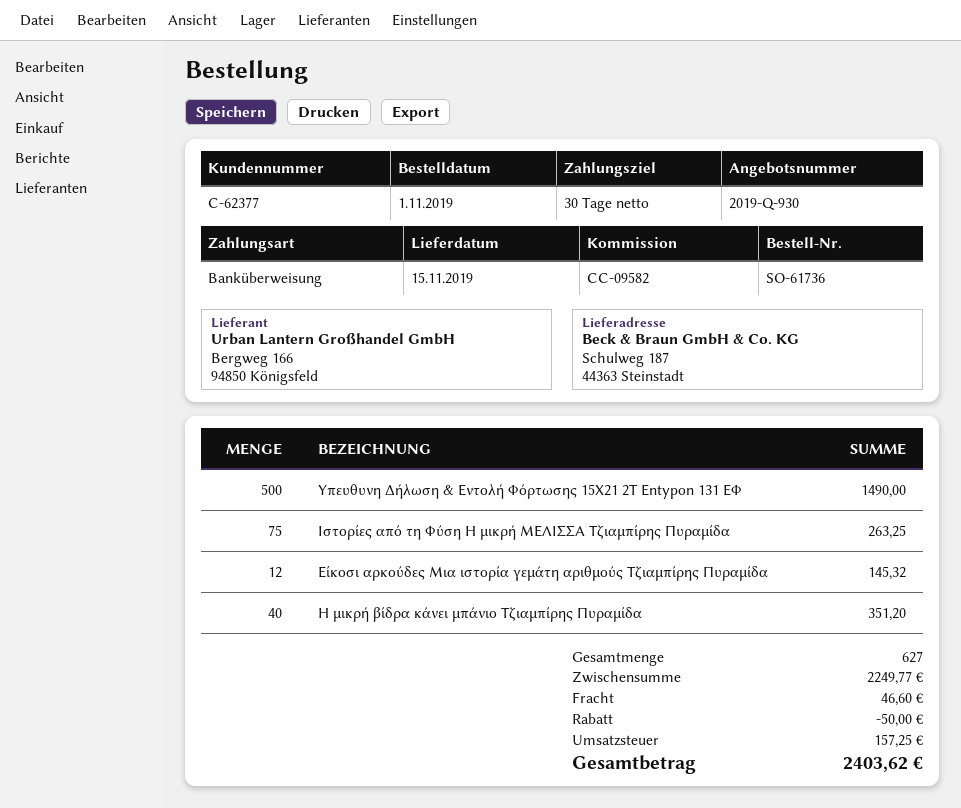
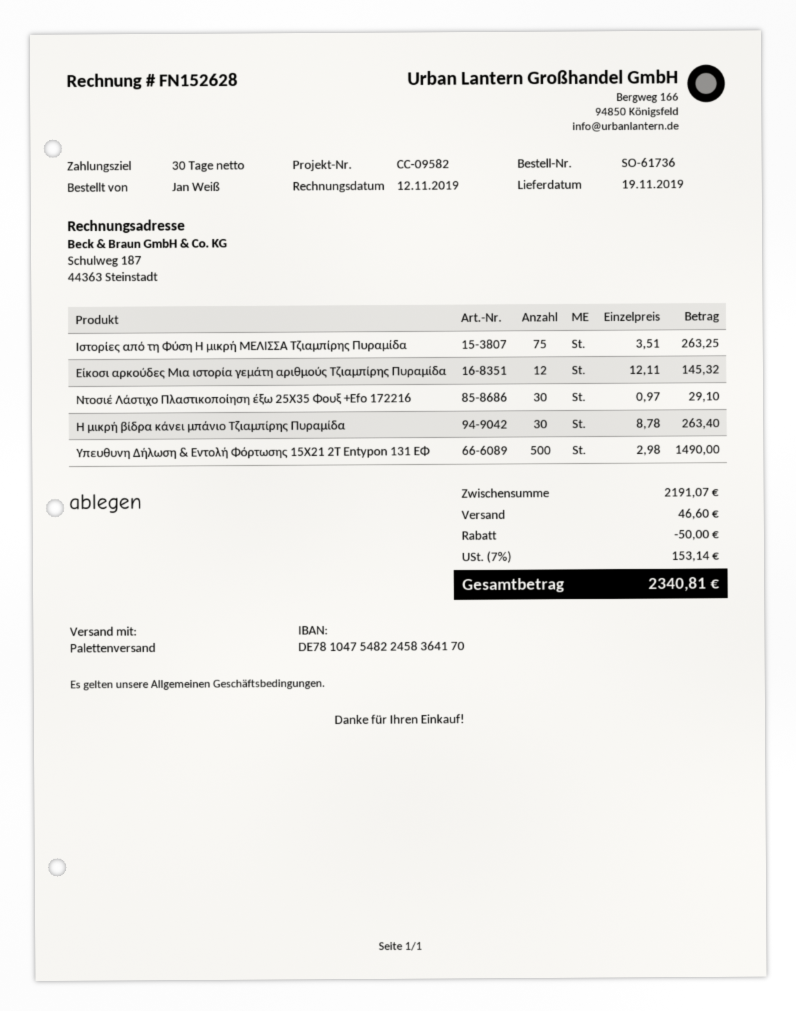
delivery date: 2019-11-15 -> 2019-11-19
Η μικρή βίδρα κάνει μπάνιο Τζιαμπίρης Πυραμίδα: 40 for 351.20 -> 30 for 263.40
Ντοσιέ Λάστιχο Πλαστικοποίηση έξω 25X35 Φουξ +Efo 172216: none -> 30 for 29.10
subtotal: 2249.77 -> 2191.07
tax: 157.25 -> 153.14
total: 2403.62 -> 2340.81

